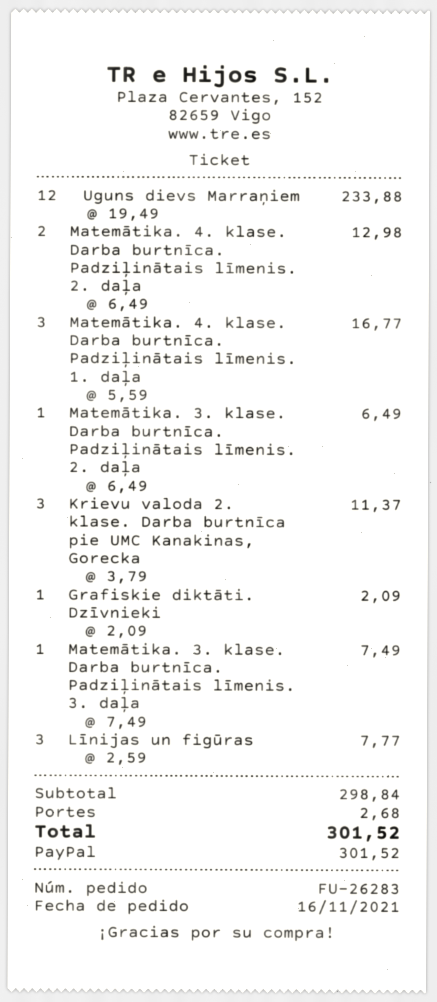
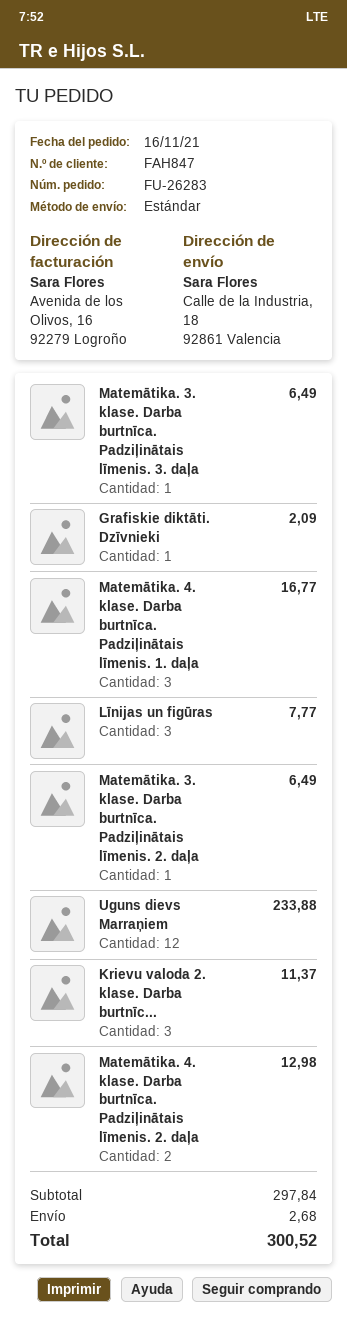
Matemātika. 3. klase. Darba burtnīca. Padziļinātais līmenis. 3. daļa: 1 for 7.49 -> 1 for 6.49
subtotal: 298.84 -> 297.84
total: 301.52 -> 300.52

